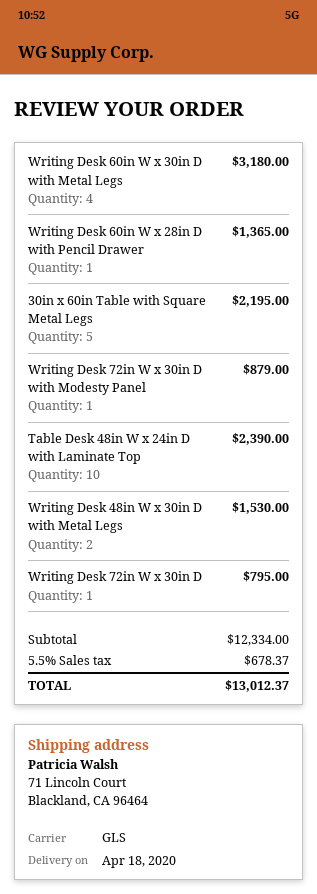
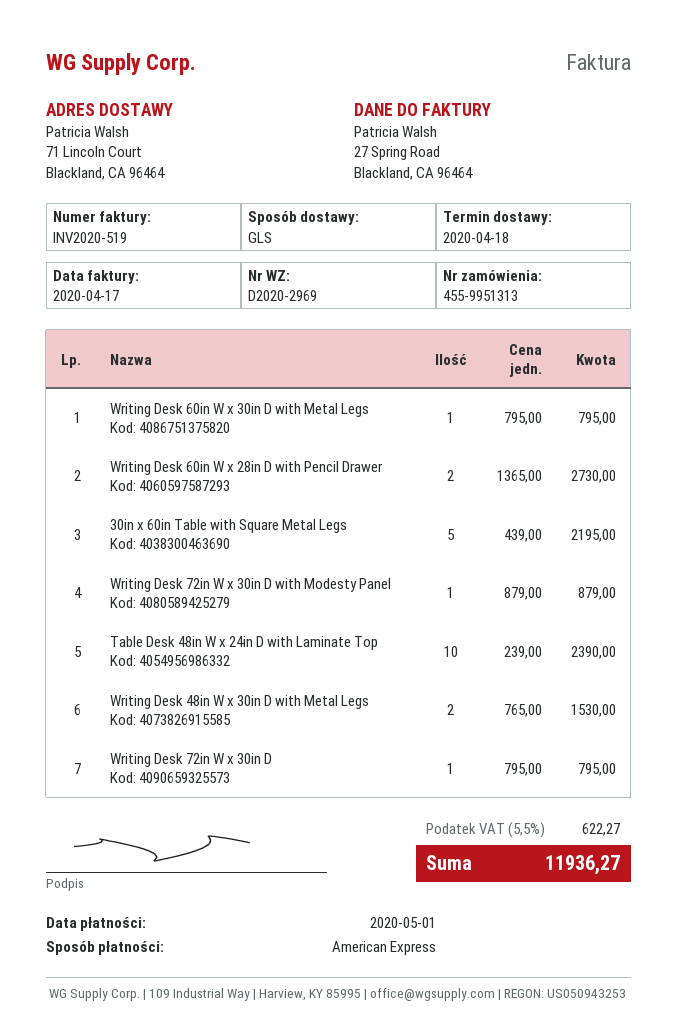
Writing Desk 60in W x 30in D with Metal Legs: 4 for 3180.00 -> 1 for 795.00
Writing Desk 60in W x 28in D with Pencil Drawer: 1 for 1365.00 -> 2 for 2730.00
tax: 5.5% = 678.37 -> 5.5% = 622.27
total: 13012.37 -> 11936.27

